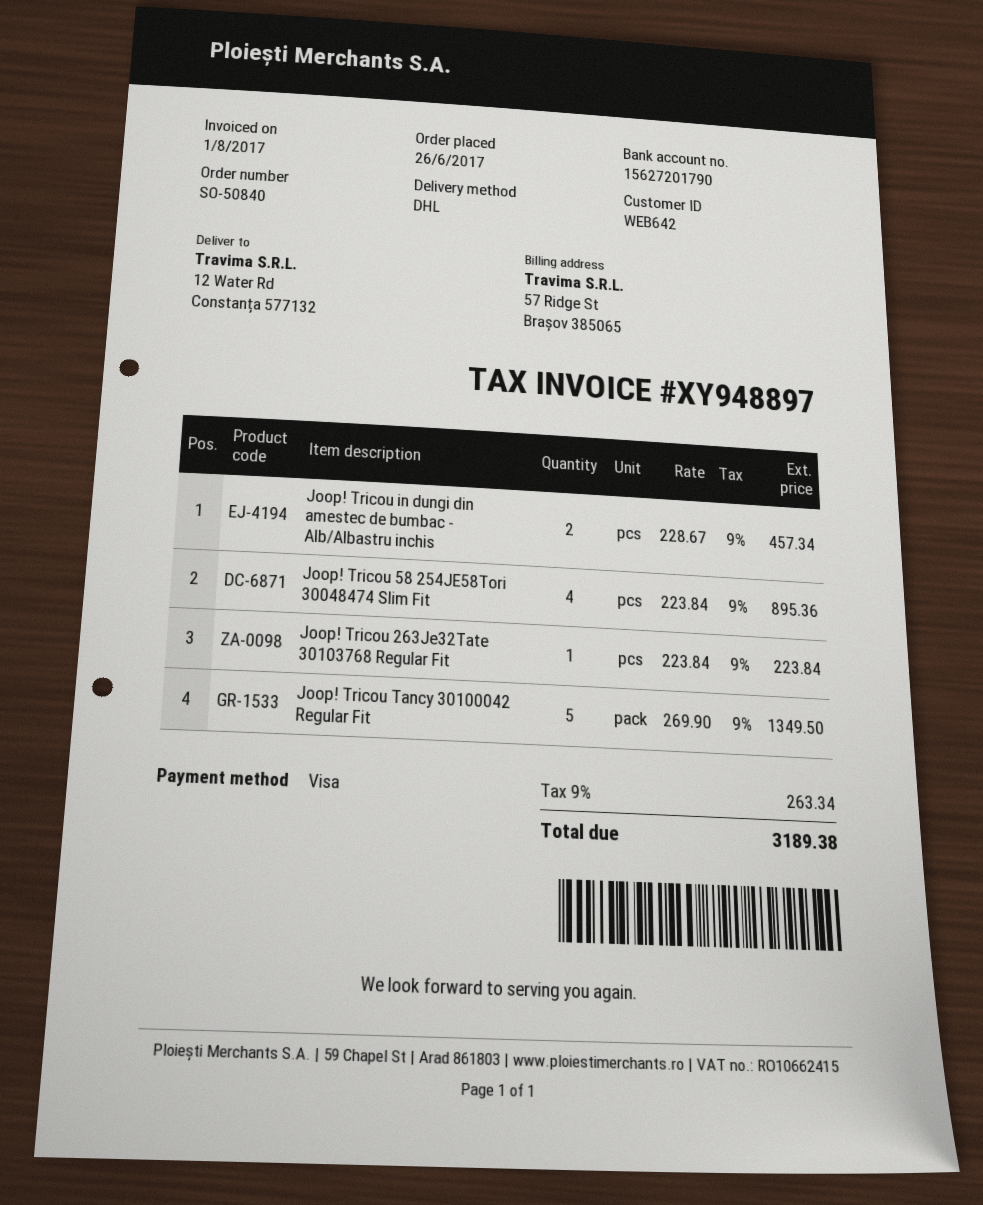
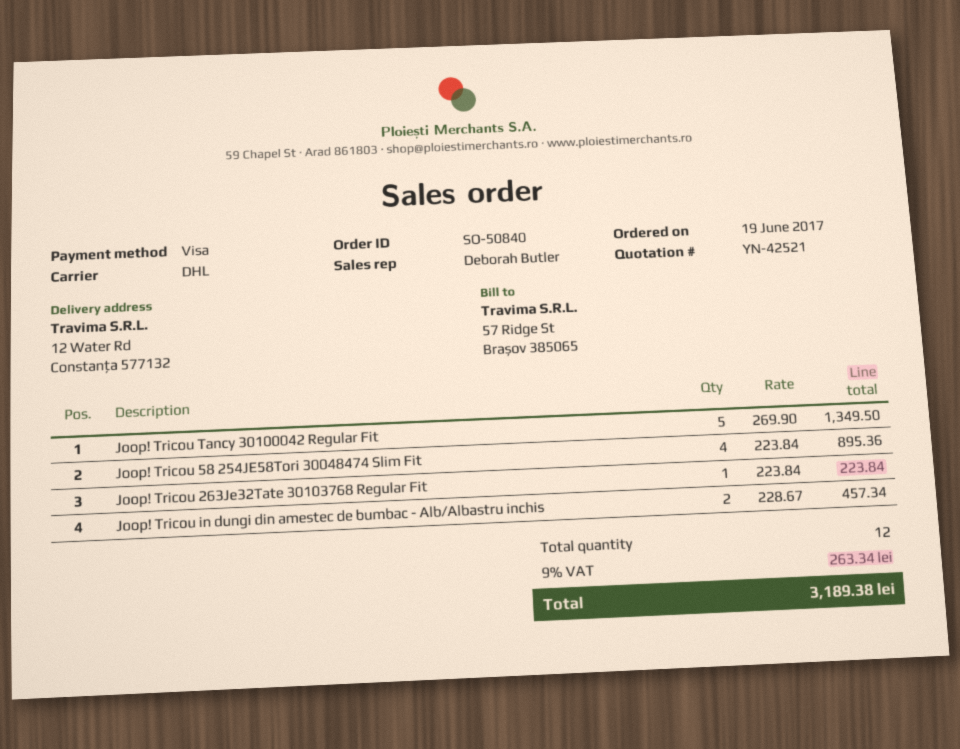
order date: 2017-06-26 -> 2017-06-19

